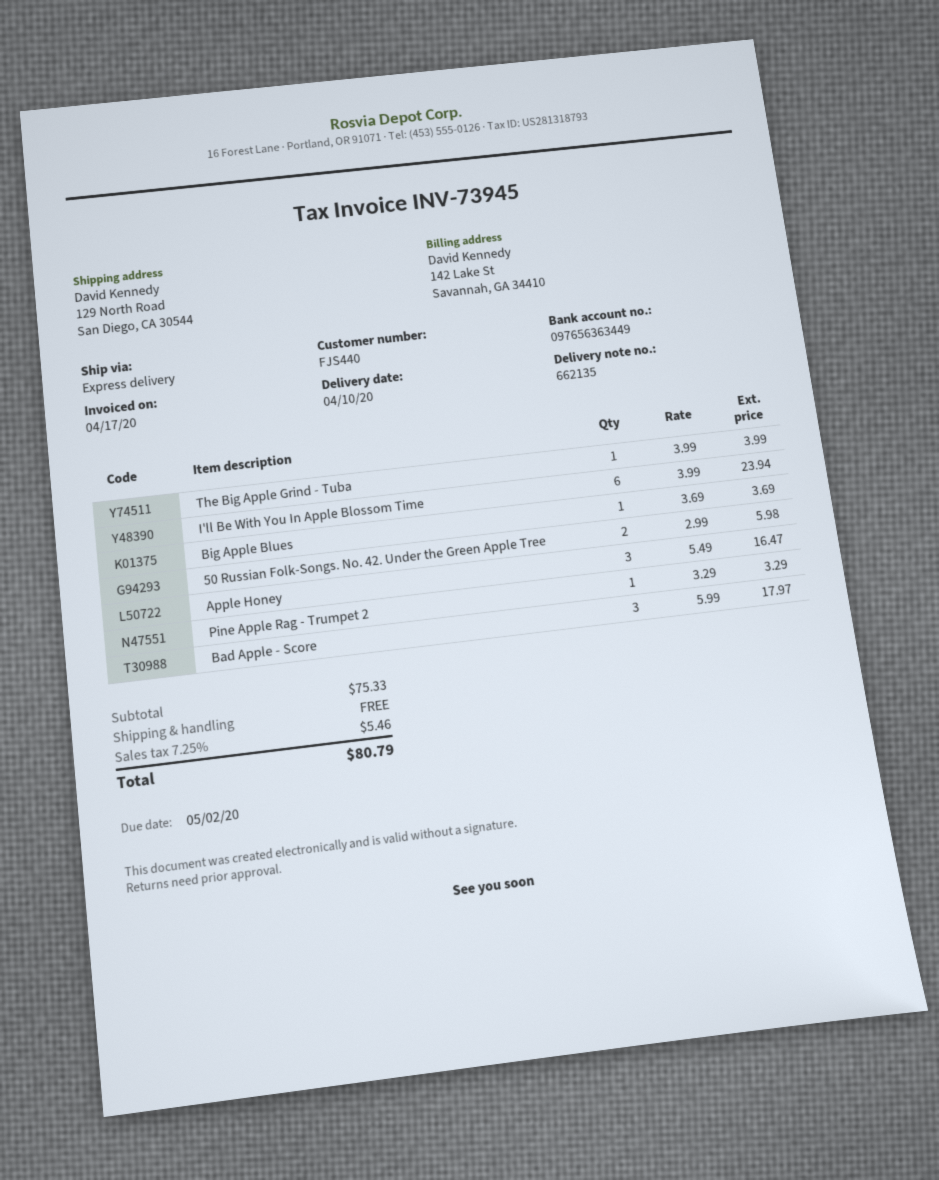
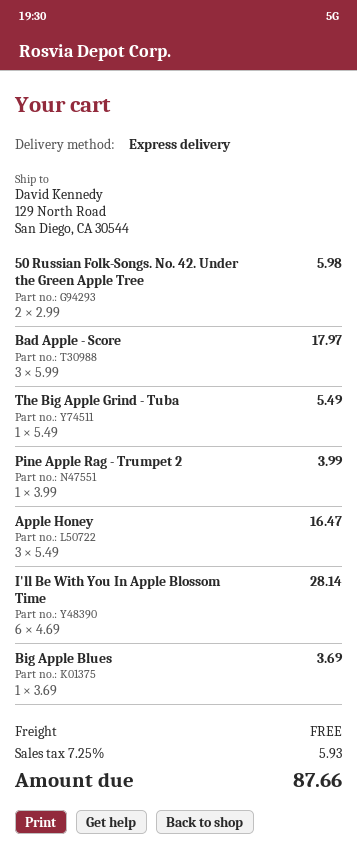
The Big Apple Grind - Tuba: 1 x 3.99 = 3.99 -> 1 x 5.49 = 5.49
I'll Be With You In Apple Blossom Time: 6 x 3.99 = 23.94 -> 6 x 4.69 = 28.14
Pine Apple Rag - Trumpet 2: 1 x 3.29 = 3.29 -> 1 x 3.99 = 3.99
tax: 7.25% = 5.46 -> 7.25% = 5.93
total: 80.79 -> 87.66

